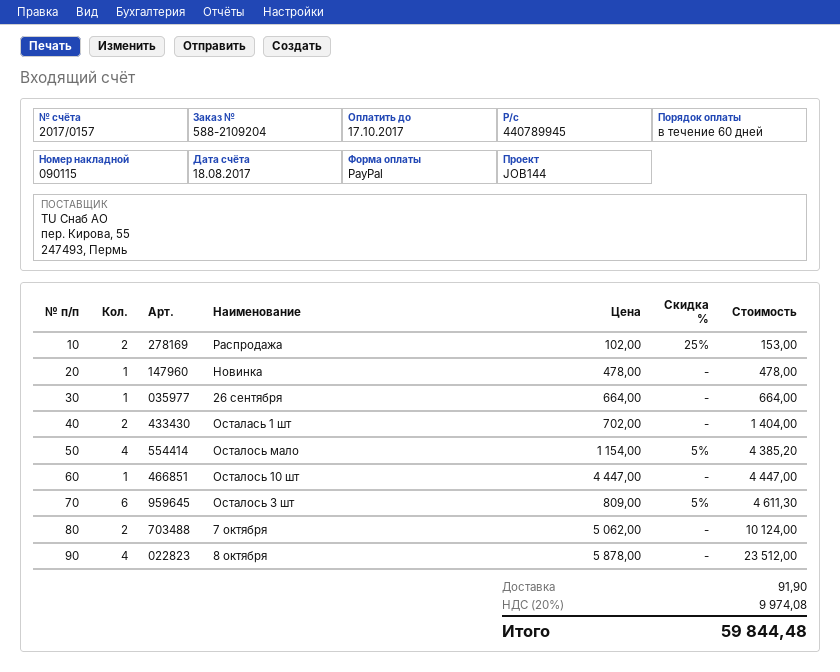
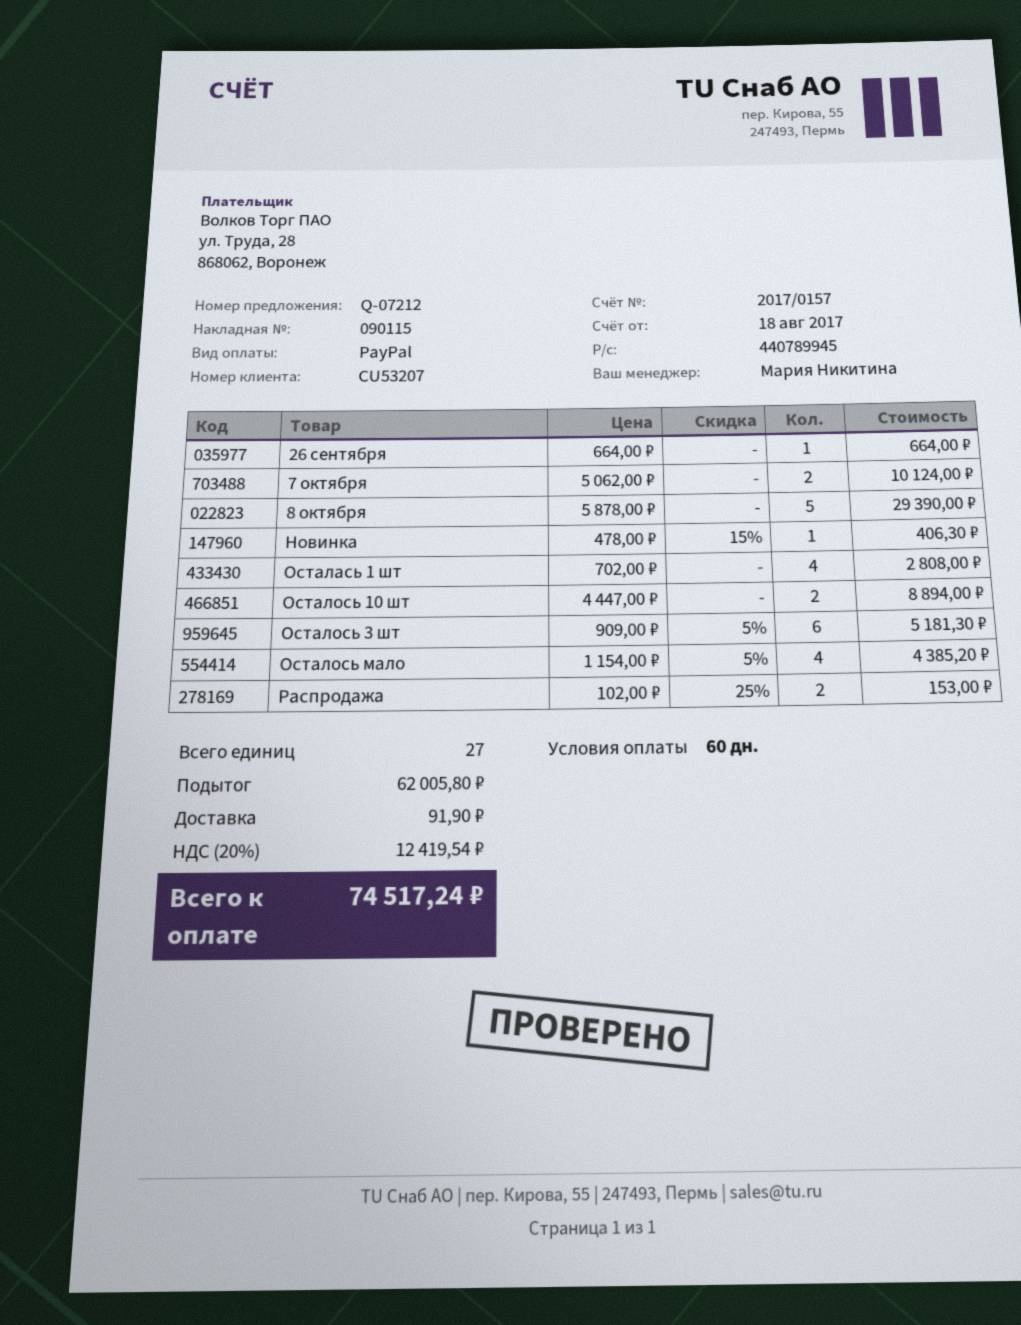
Новинка: 1 x 478.00 = 478.00 -> 1 x 478.00 - 15% = 406.30
Осталась 1 шт: 2 x 702.00 = 1404.00 -> 4 x 702.00 = 2808.00
Осталось 10 шт: 1 x 4447.00 = 4447.00 -> 2 x 4447.00 = 8894.00
Осталось 3 шт: 6 x 809.00 - 5% = 4611.30 -> 6 x 909.00 - 5% = 5181.30
8 октября: 4 x 5878.00 = 23512.00 -> 5 x 5878.00 = 29390.00
tax: 20% = 9974.08 -> 20% = 12419.54
total: 59844.48 -> 74517.24

